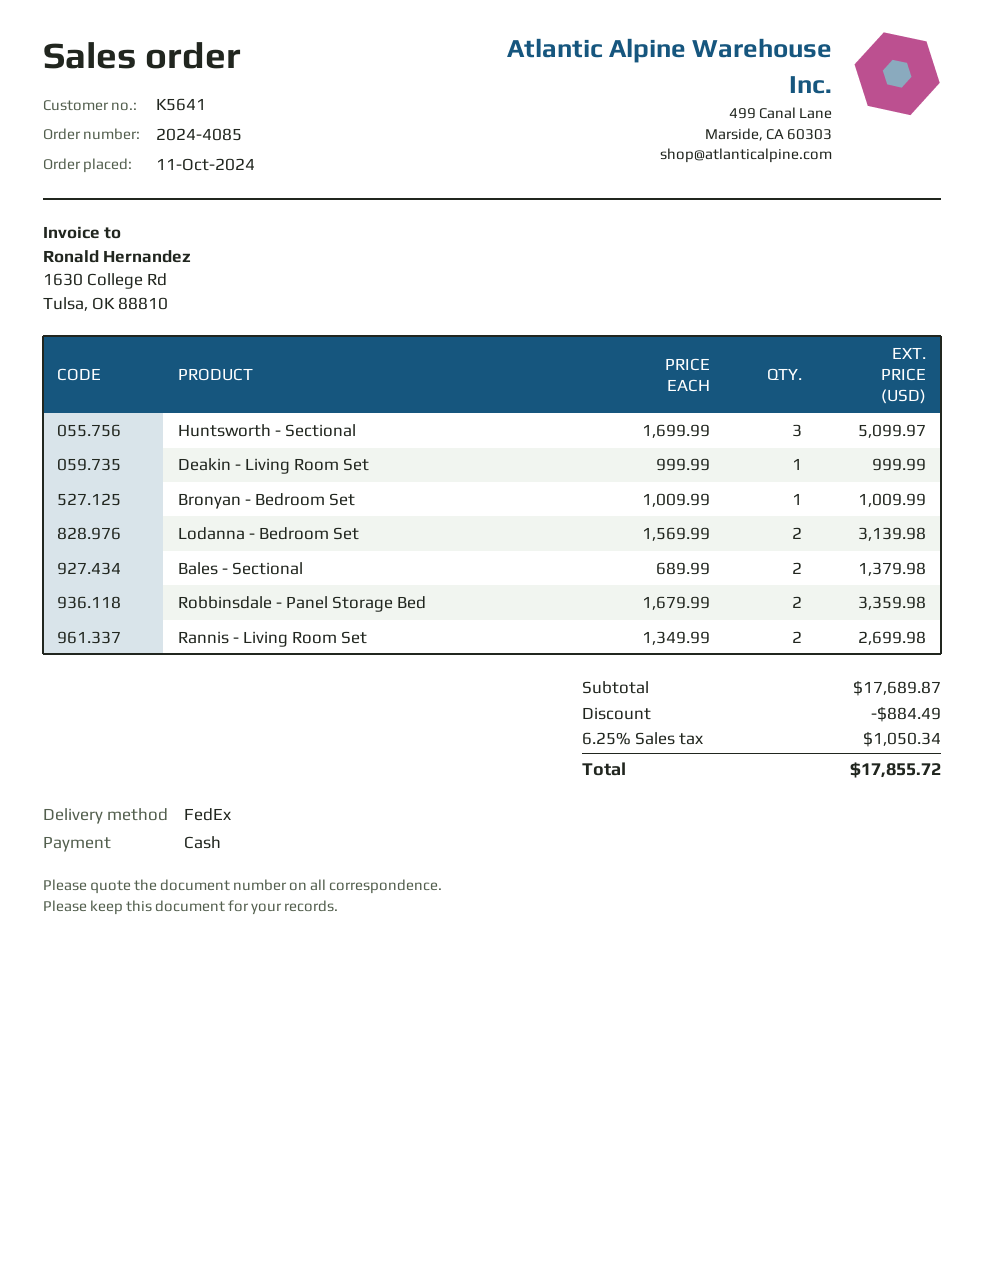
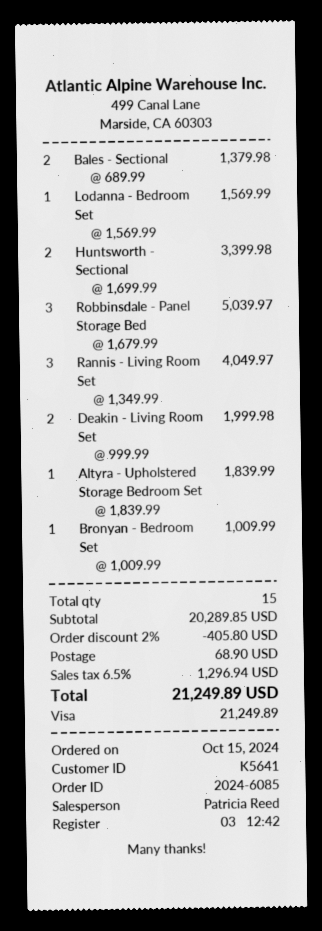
order number: 2024-4085 -> 2024-6085
order date: 2024-10-11 -> 2024-10-15
payment method: cash -> Visa
Huntsworth - Sectional: 3 x 1699.99 = 5099.97 -> 2 x 1699.99 = 3399.98
Deakin - Living Room Set: 1 x 999.99 = 999.99 -> 2 x 999.99 = 1999.98
Lodanna - Bedroom Set: 2 x 1569.99 = 3139.98 -> 1 x 1569.99 = 1569.99
Robbinsdale - Panel Storage Bed: 2 x 1679.99 = 3359.98 -> 3 x 1679.99 = 5039.97
Rannis - Living Room Set: 2 x 1349.99 = 2699.98 -> 3 x 1349.99 = 4049.97
Altyra - Upholstered Storage Bedroom Set: none -> 1 x 1839.99 = 1839.99
subtotal: 17689.87 -> 20289.85
discount: 884.49 -> 405.80
shipping: none -> 68.90
tax: 6.25% = 1050.34 -> 6.5% = 1296.94
total: 17855.72 -> 21249.89

